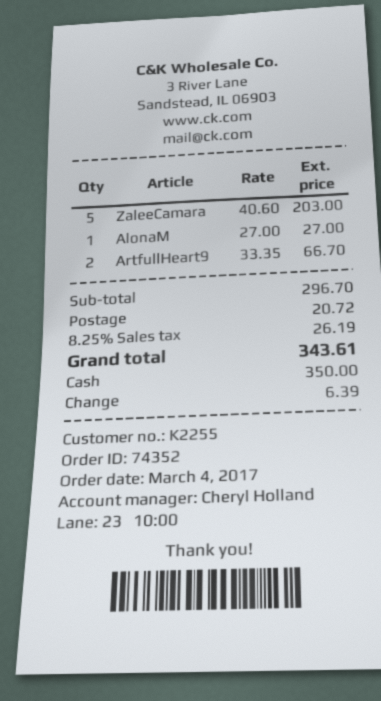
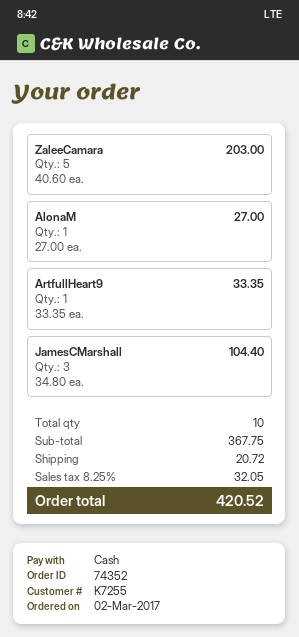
order date: 2017-03-04 -> 2017-03-02
customer number: K2255 -> K7255
ArtfullHeart9: 2 x 33.35 = 66.70 -> 1 x 33.35 = 33.35
JamesCMarshall: none -> 3 x 34.80 = 104.40
subtotal: 296.70 -> 367.75
tax: 8.25% = 26.19 -> 8.25% = 32.05
total: 343.61 -> 420.52

